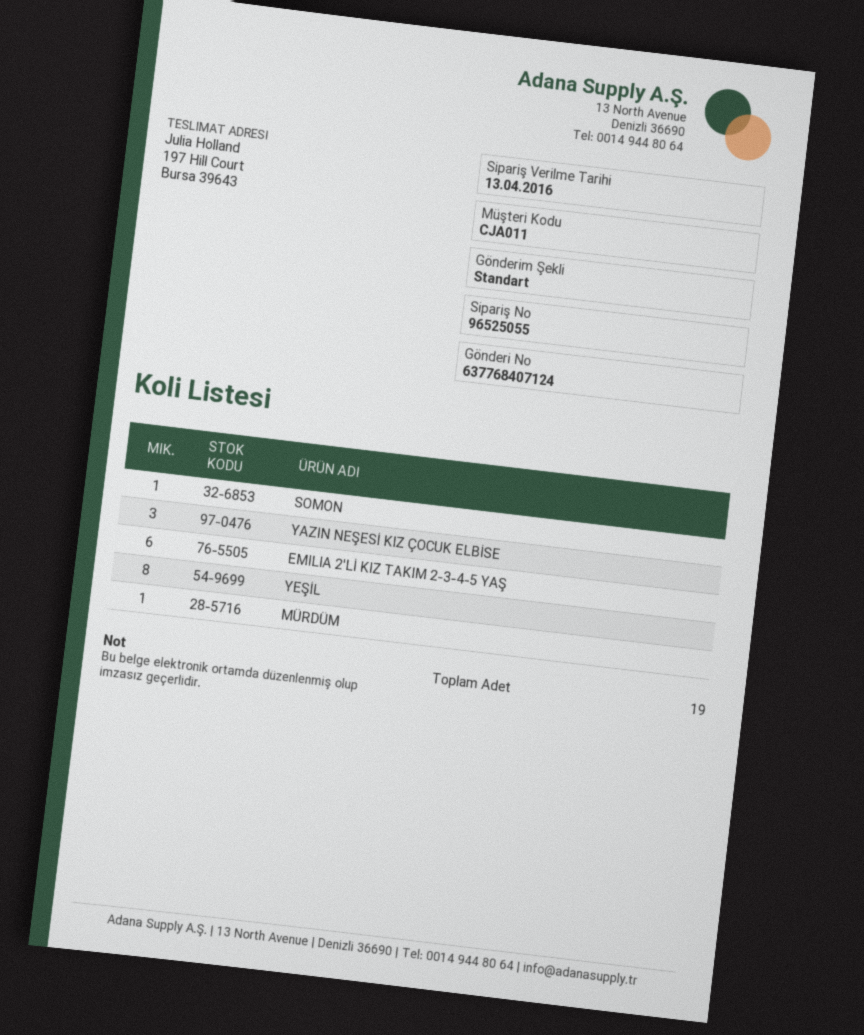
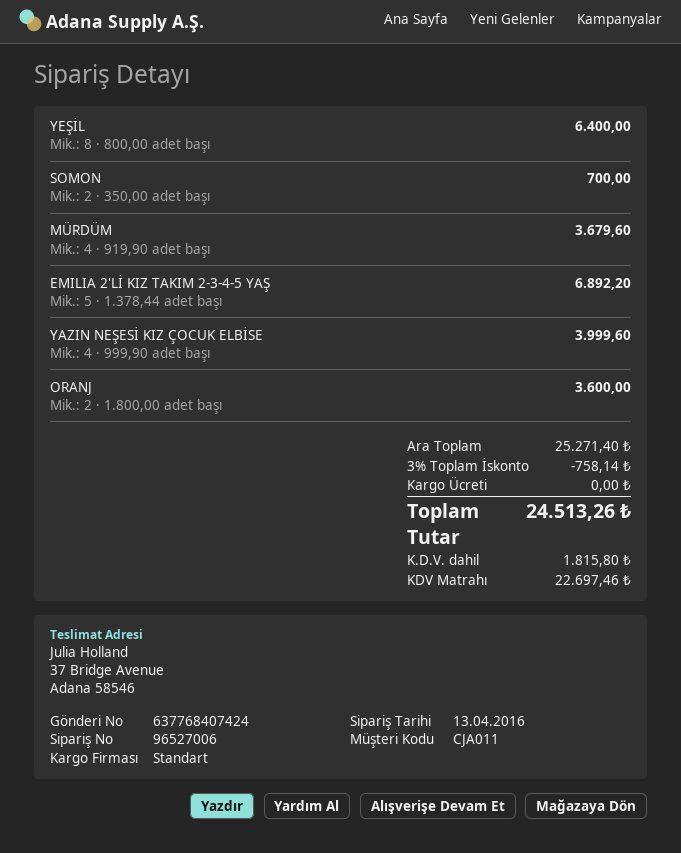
order number: 96525055 -> 96527006
tracking number: 637768407124 -> 637768407424
ship to: 197 Hill Court, Bursa 39643 -> 37 Bridge Avenue, Adana 58546
SOMON: 1 -> 2
YAZIN NEŞESİ KIZ ÇOCUK ELBİSE: 3 -> 4
EMILIA 2'Lİ KIZ TAKIM 2-3-4-5 YAŞ: 6 -> 5
MÜRDÜM: 1 -> 4
ORANJ: none -> 2

